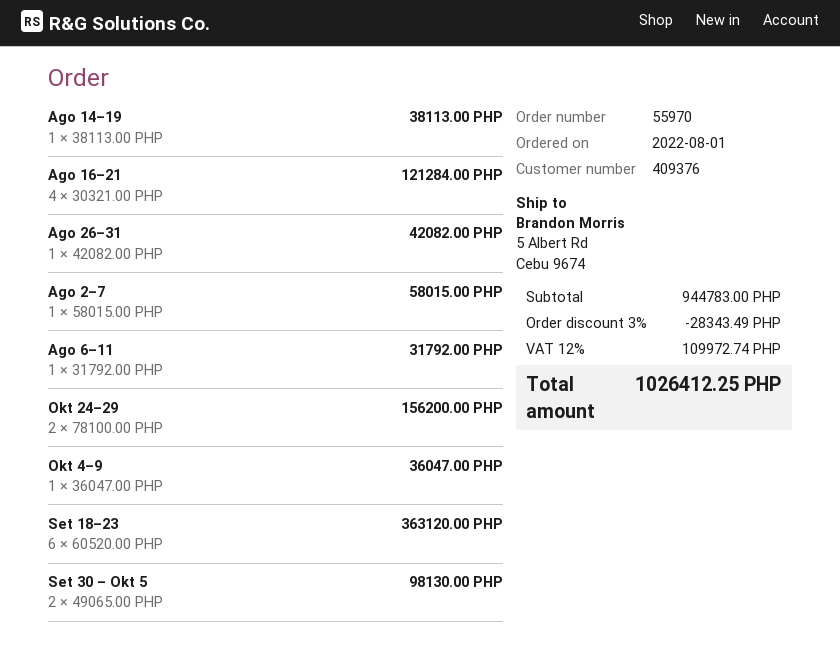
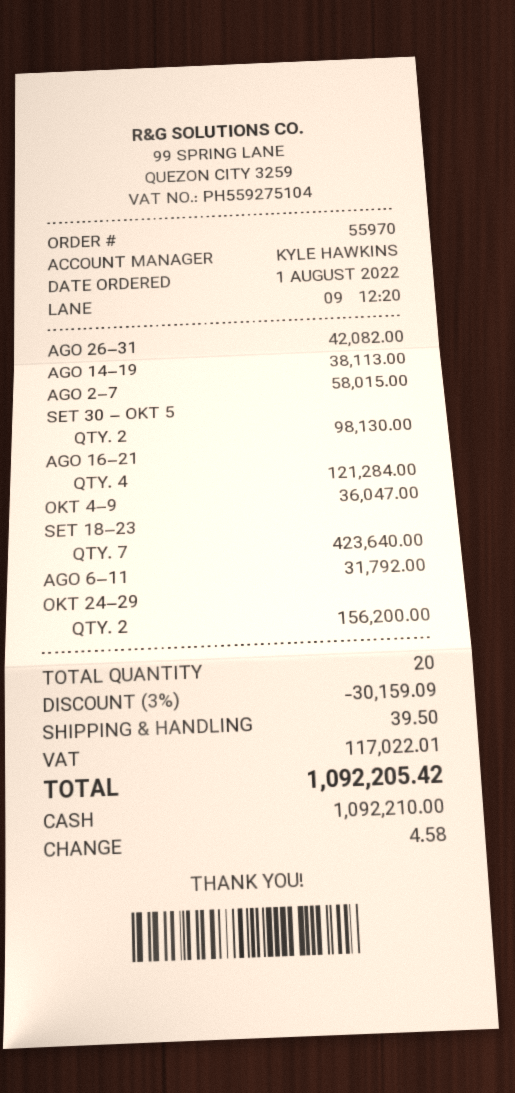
Set 18–23: 6 for 363120.00 -> 7 for 423640.00
discount: 3% = 28343.49 -> 3% = 30159.09
shipping: none -> 39.50
tax: 109972.74 -> 117022.01
total: 1026412.25 -> 1092205.42

